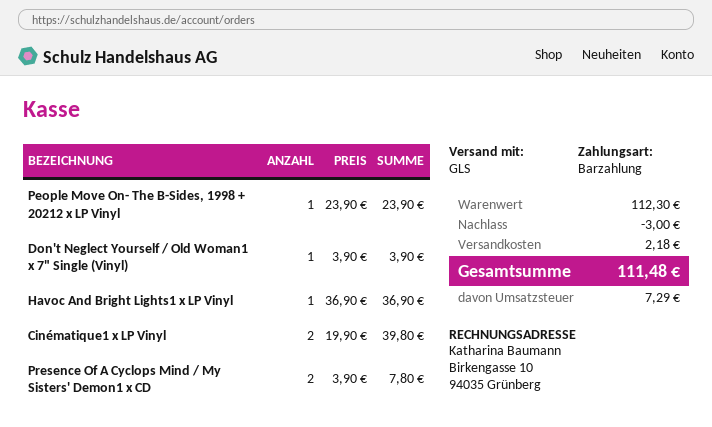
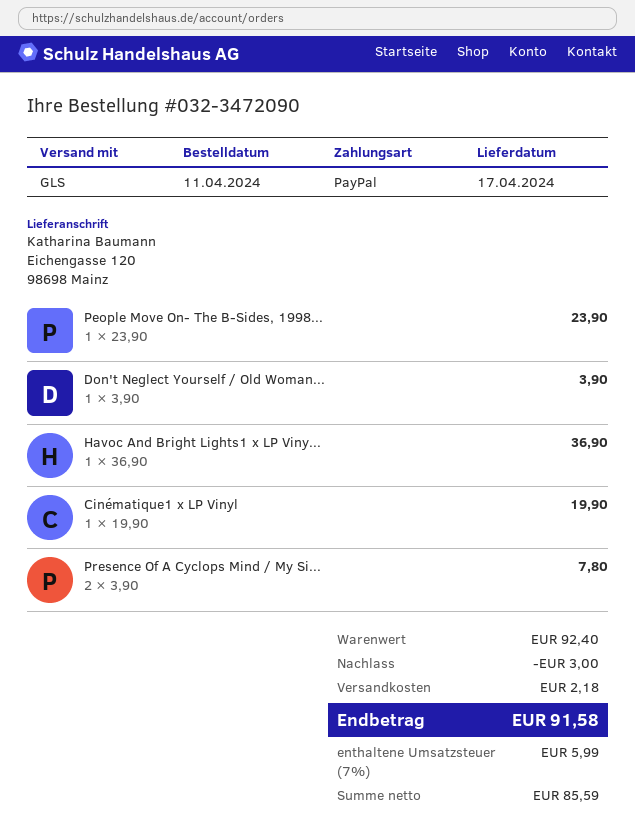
payment method: cash -> PayPal
Cinématique1 x LP Vinyl: 2 x 19.90 = 39.80 -> 1 x 19.90 = 19.90
subtotal: 112.30 -> 92.40
tax: 7.29 -> 5.99
total: 111.48 -> 91.58

